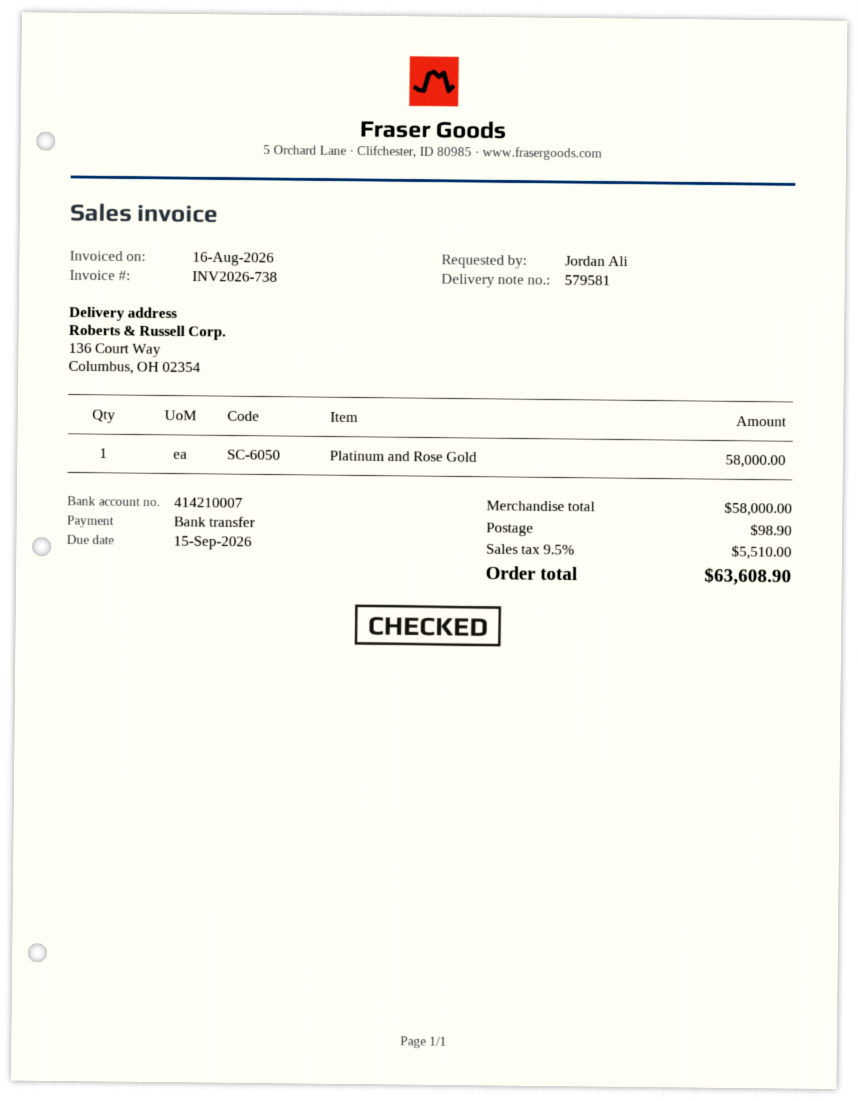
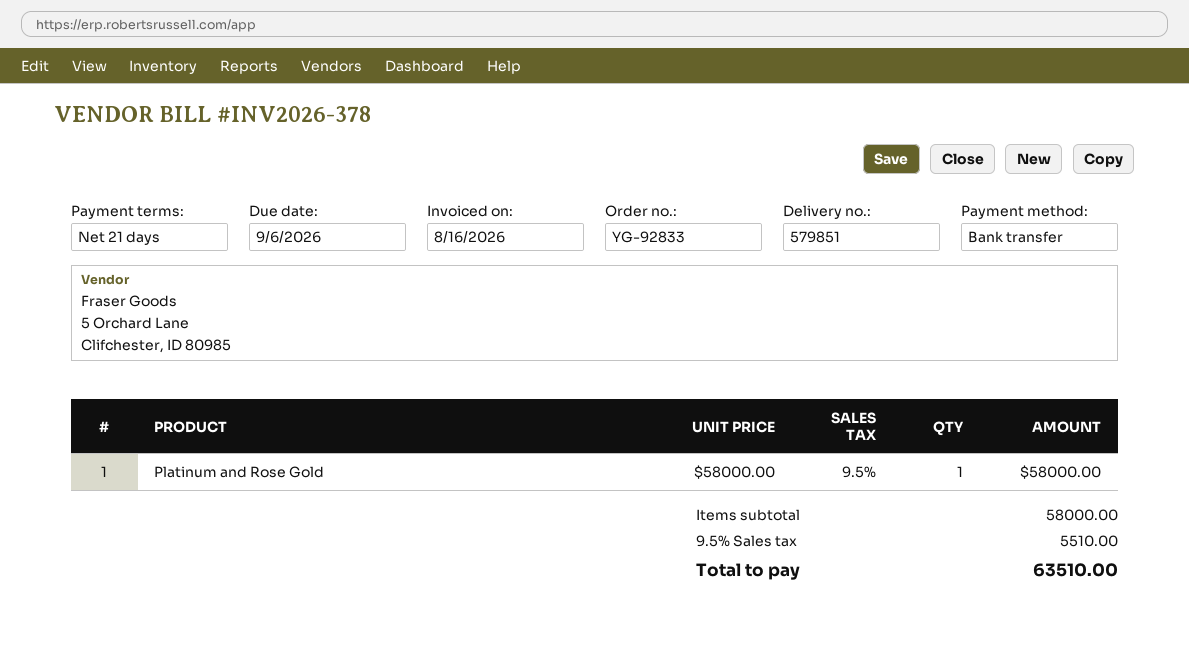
delivery note number: 579581 -> 579851
invoice number: INV2026-738 -> INV2026-378
due date: 2026-09-15 -> 2026-09-06
shipping: 98.90 -> none
total: 63608.90 -> 63510.00

